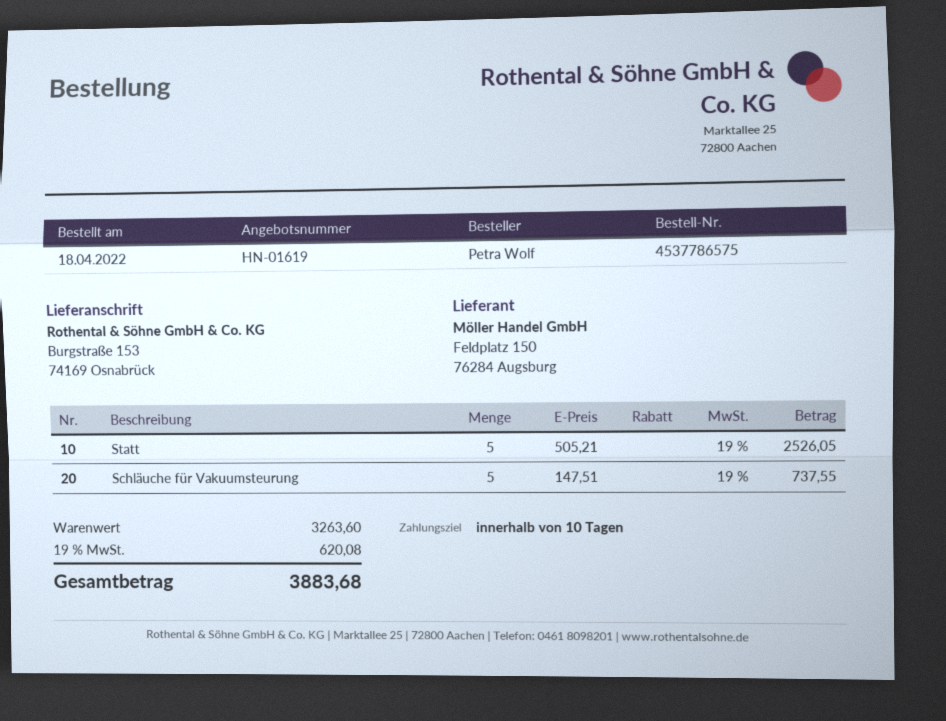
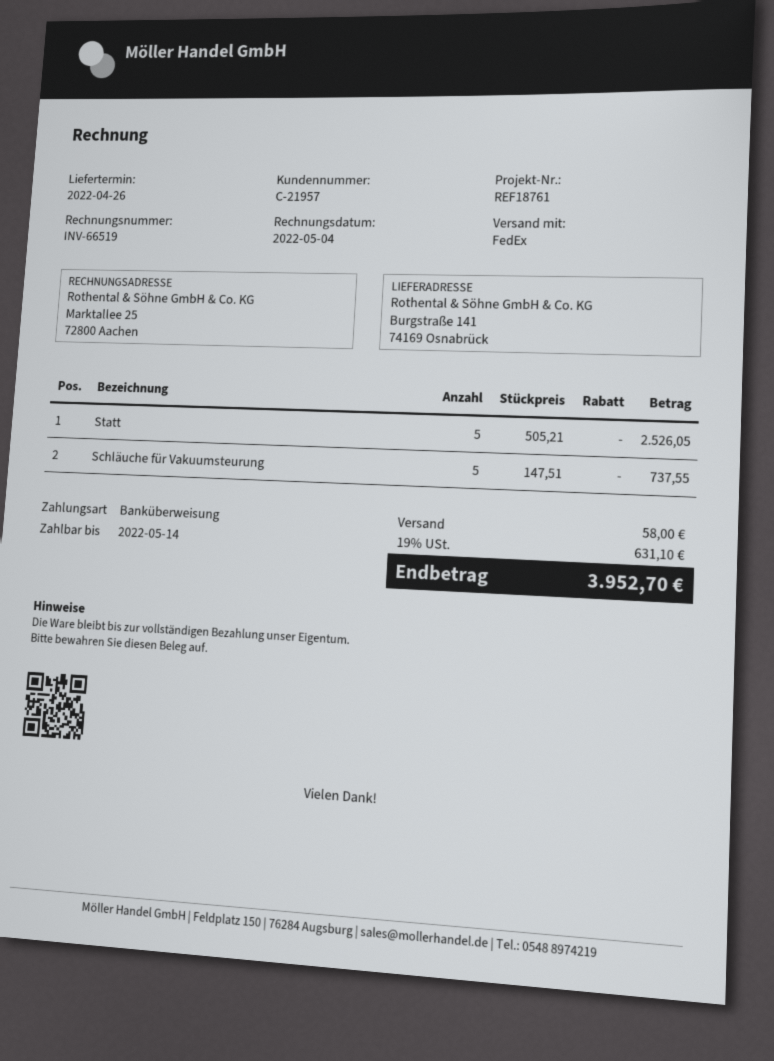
ship to: Burgstraße 153, 74169 Osnabrück -> Burgstraße 141, 74169 Osnabrück
shipping: none -> 58.00
tax: 19% = 620.08 -> 19% = 631.10
total: 3883.68 -> 3952.70

